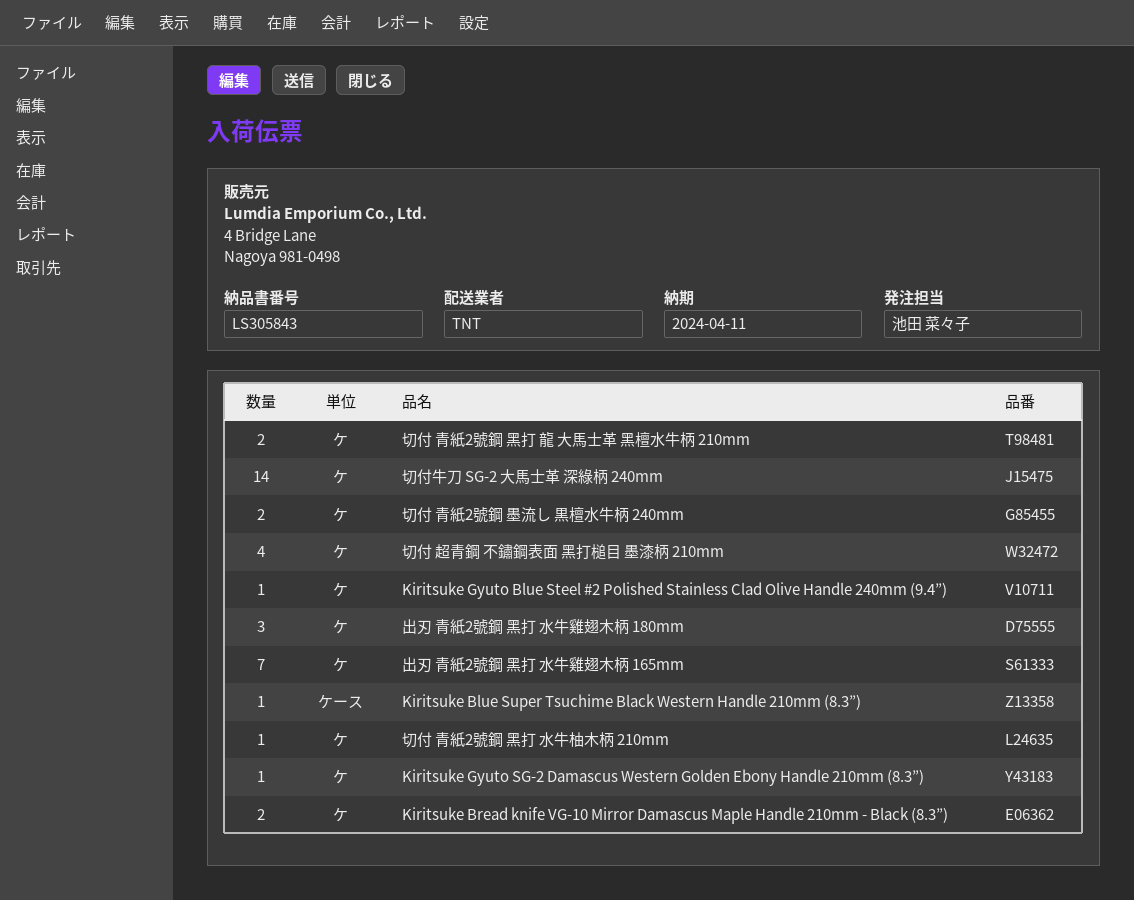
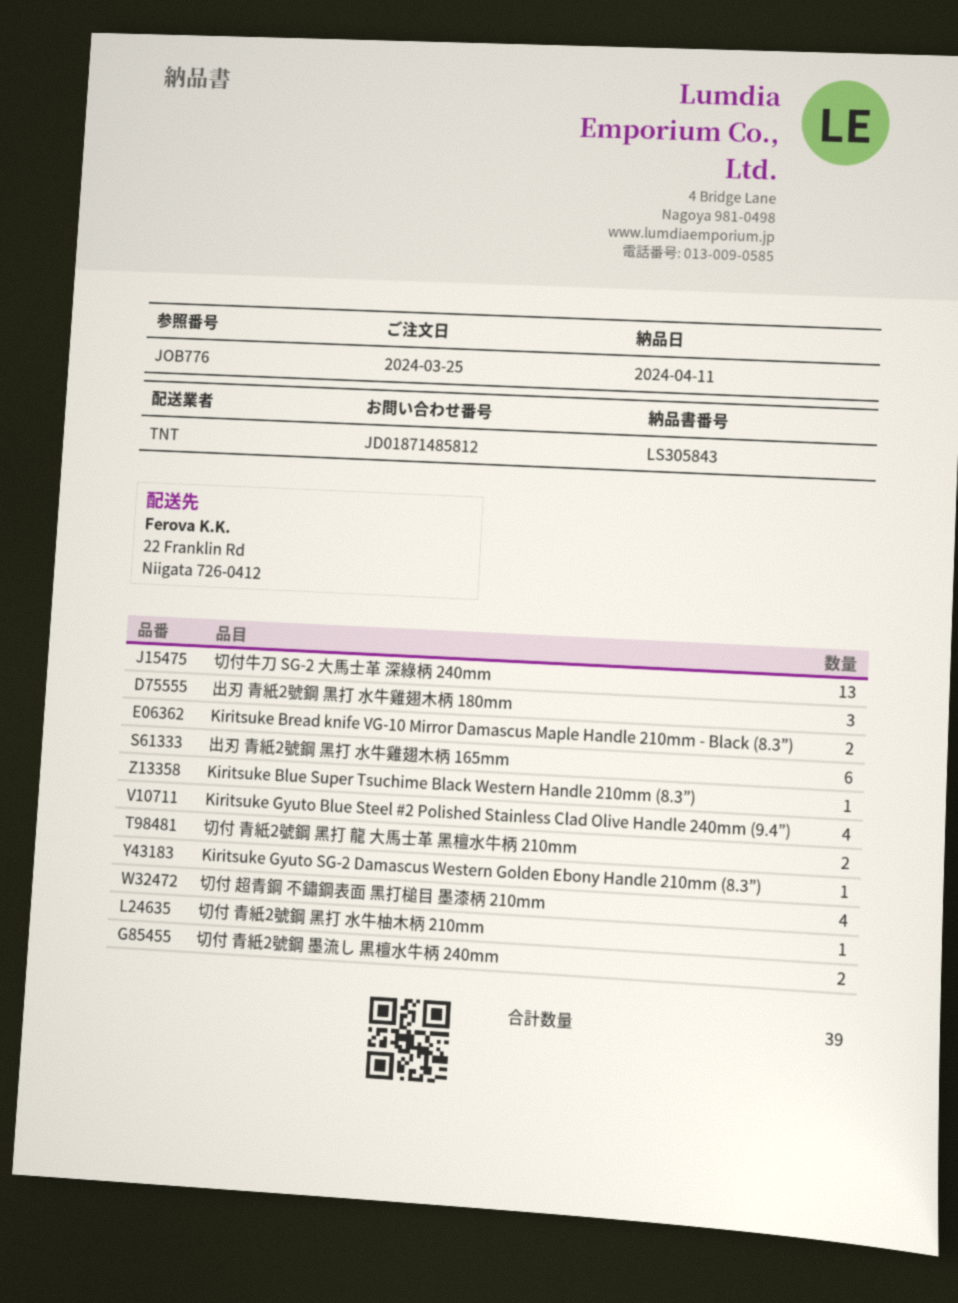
切付牛刀 SG-2 大馬士革 深綠柄 240mm: 14 -> 13
Kiritsuke Gyuto Blue Steel #2 Polished Stainless Clad Olive Handle 240mm (9.4”): 1 -> 4
出刃 青紙2號鋼 黑打 水牛雞翅木柄 165mm: 7 -> 6

